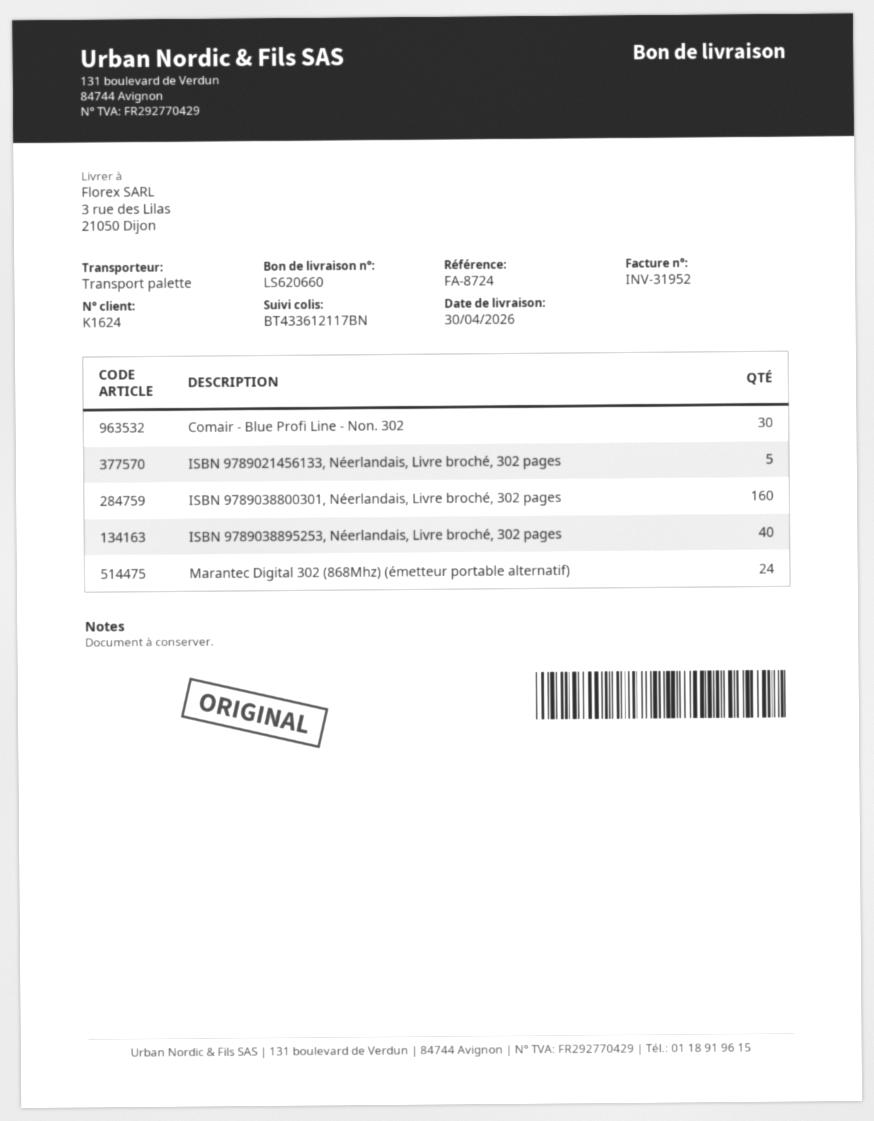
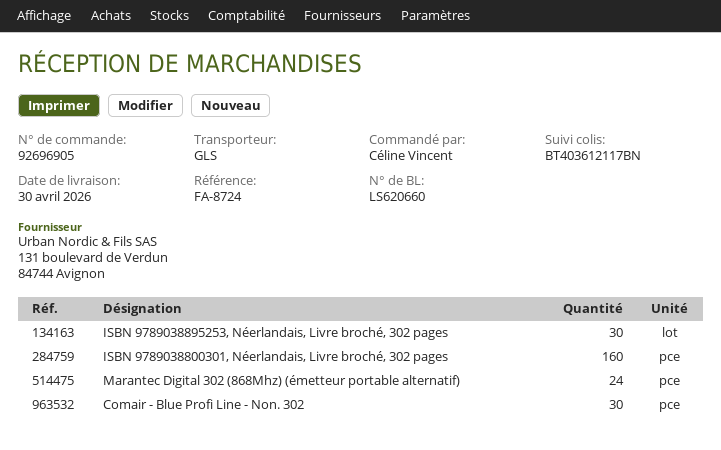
shipping method: pallet freight -> GLS
tracking number: BT433612117BN -> BT403612117BN
ISBN 9789021456133, Néerlandais, Livre broché, 302 pages: 5 -> none
ISBN 9789038895253, Néerlandais, Livre broché, 302 pages: 40 -> 30

